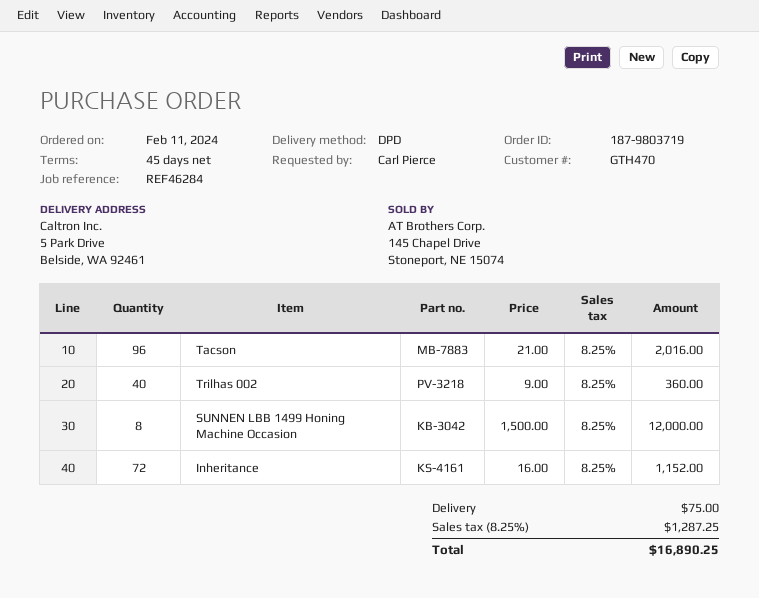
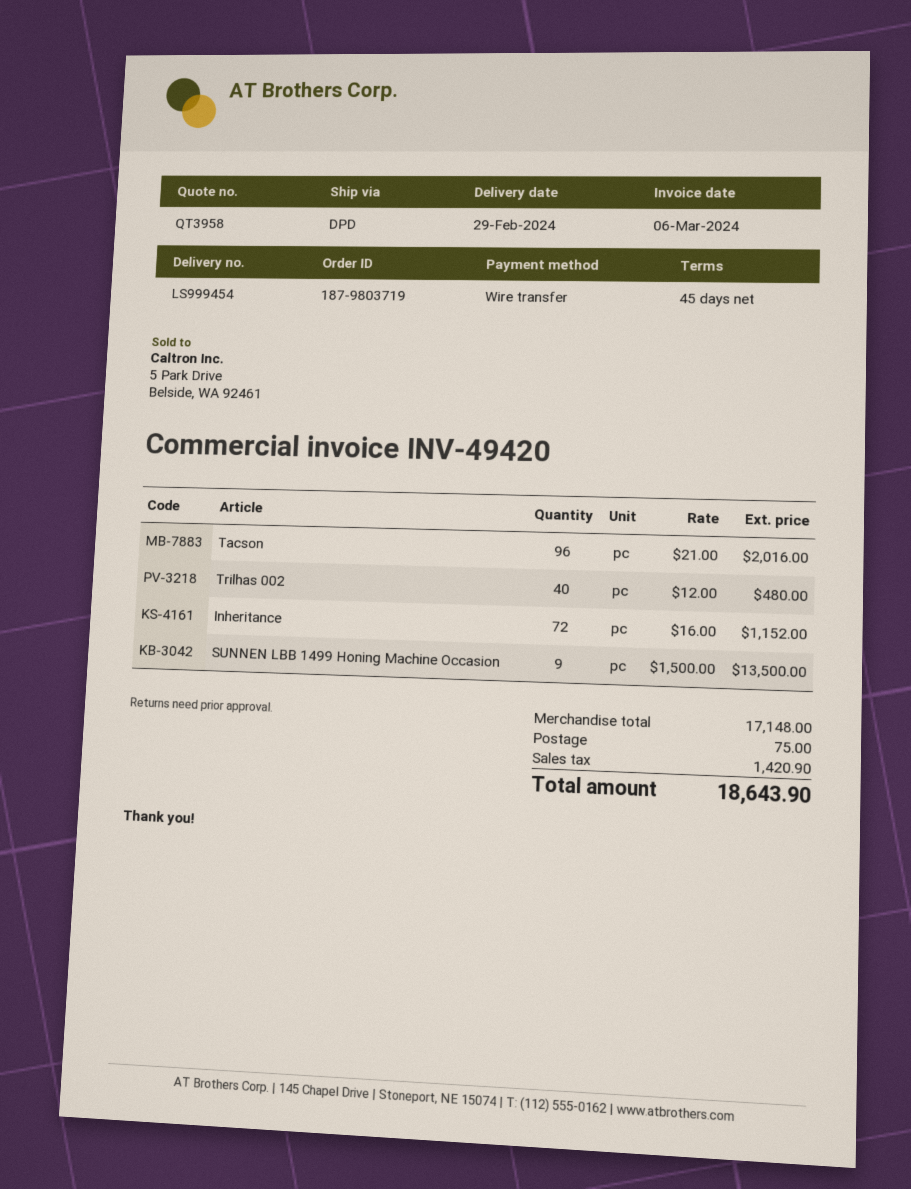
Trilhas 002: 40 x 9.00 = 360.00 -> 40 x 12.00 = 480.00
SUNNEN LBB 1499 Honing Machine Occasion: 8 x 1500.00 = 12000.00 -> 9 x 1500.00 = 13500.00
tax: 1287.25 -> 1420.90
total: 16890.25 -> 18643.90

